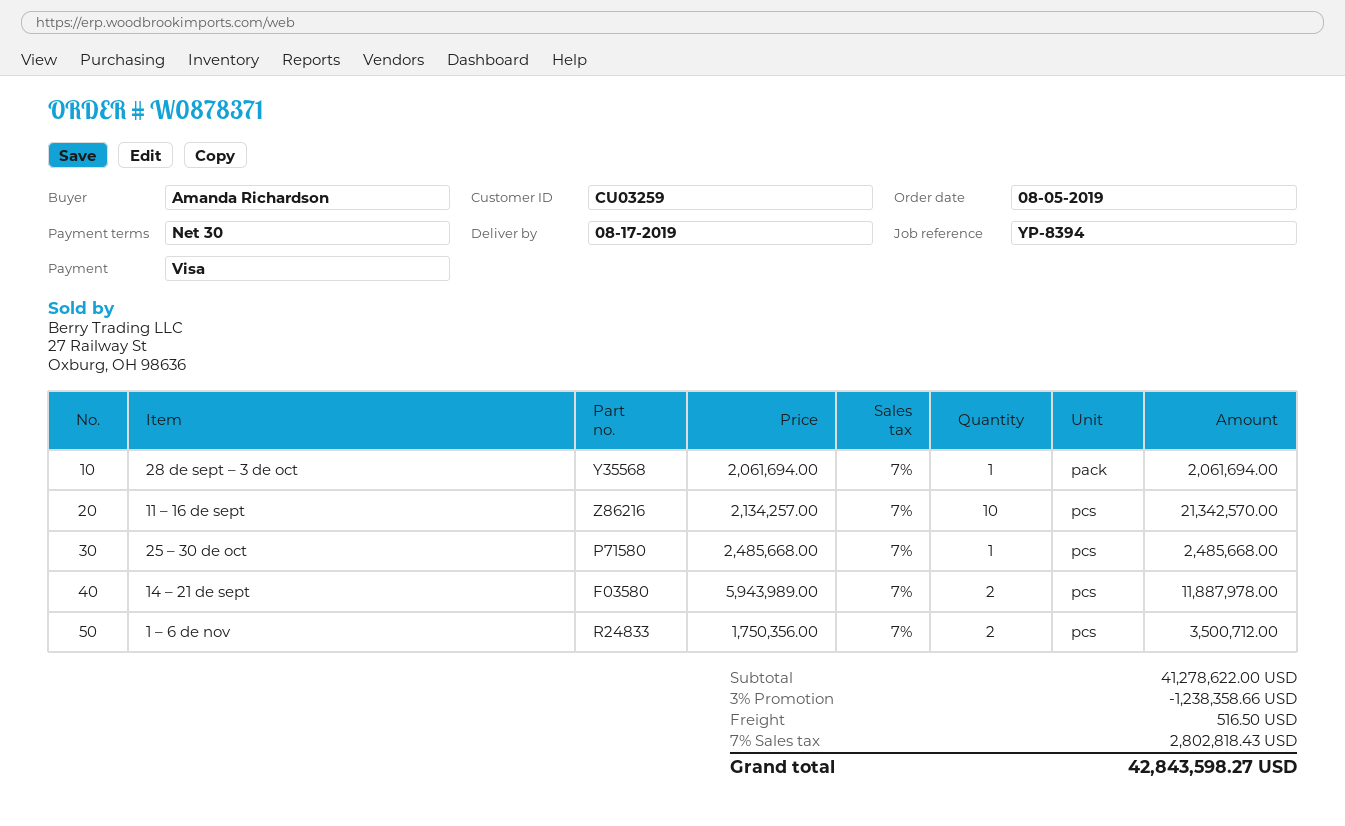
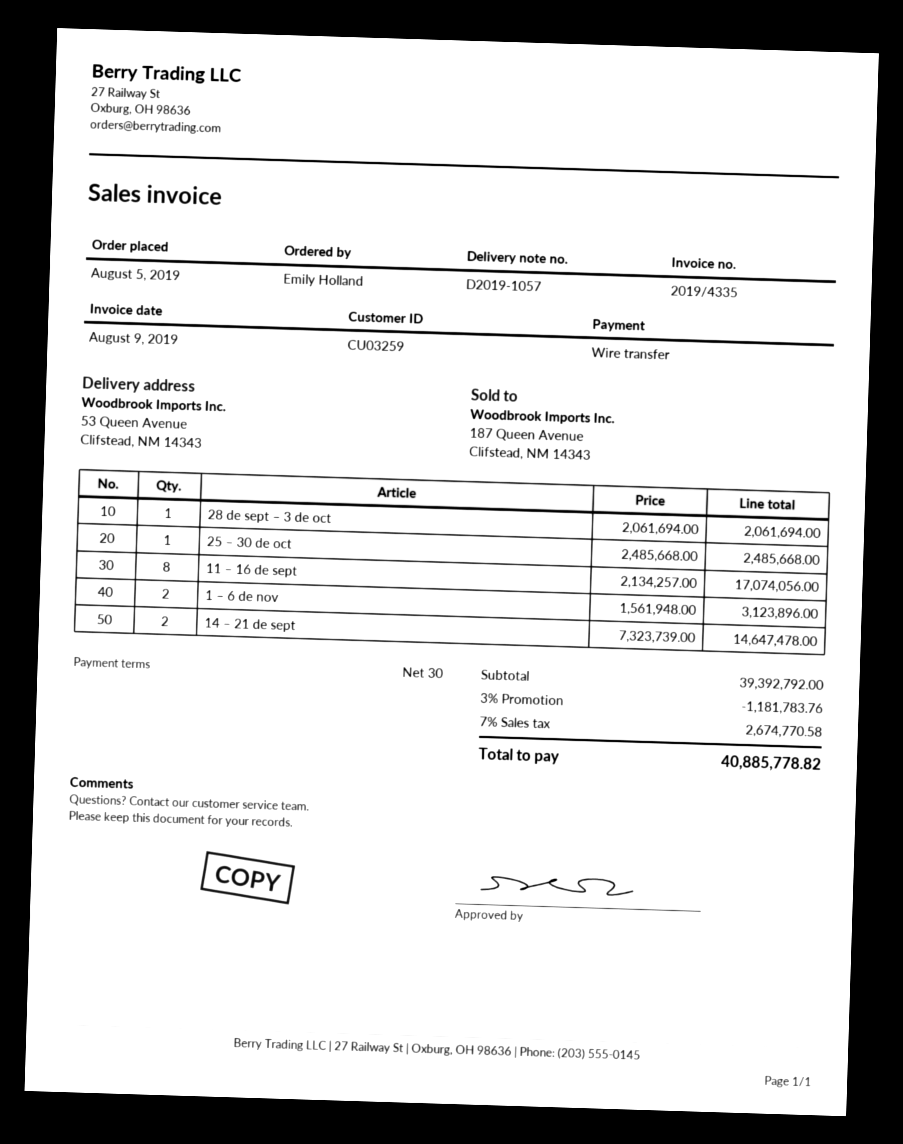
ordered by: Amanda Richardson -> Emily Holland
payment method: Visa -> bank transfer
11 – 16 de sept: 10 x 2134257.00 = 21342570.00 -> 8 x 2134257.00 = 17074056.00
14 – 21 de sept: 2 x 5943989.00 = 11887978.00 -> 2 x 7323739.00 = 14647478.00
1 – 6 de nov: 2 x 1750356.00 = 3500712.00 -> 2 x 1561948.00 = 3123896.00
subtotal: 41278622.00 -> 39392792.00
discount: 3% = 1238358.66 -> 3% = 1181783.76
shipping: 516.50 -> none
tax: 7% = 2802818.43 -> 7% = 2674770.58
total: 42843598.27 -> 40885778.82

